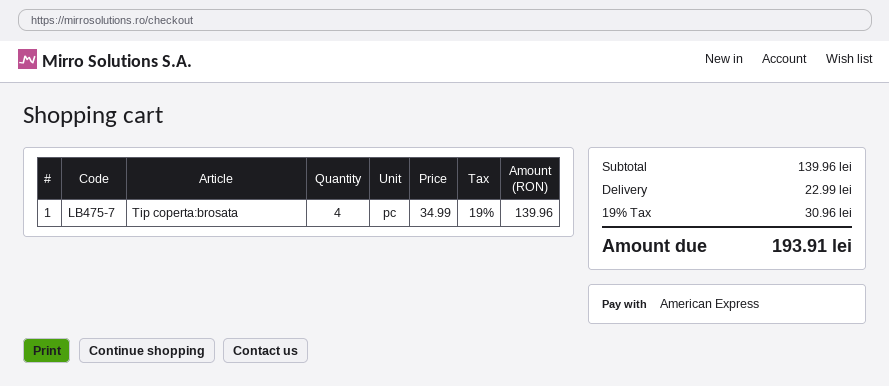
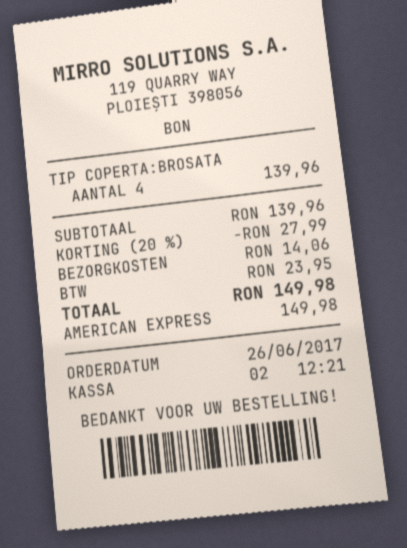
discount: none -> 20% = 27.99
shipping: 22.99 -> 14.06
tax: 30.96 -> 23.95
total: 193.91 -> 149.98

